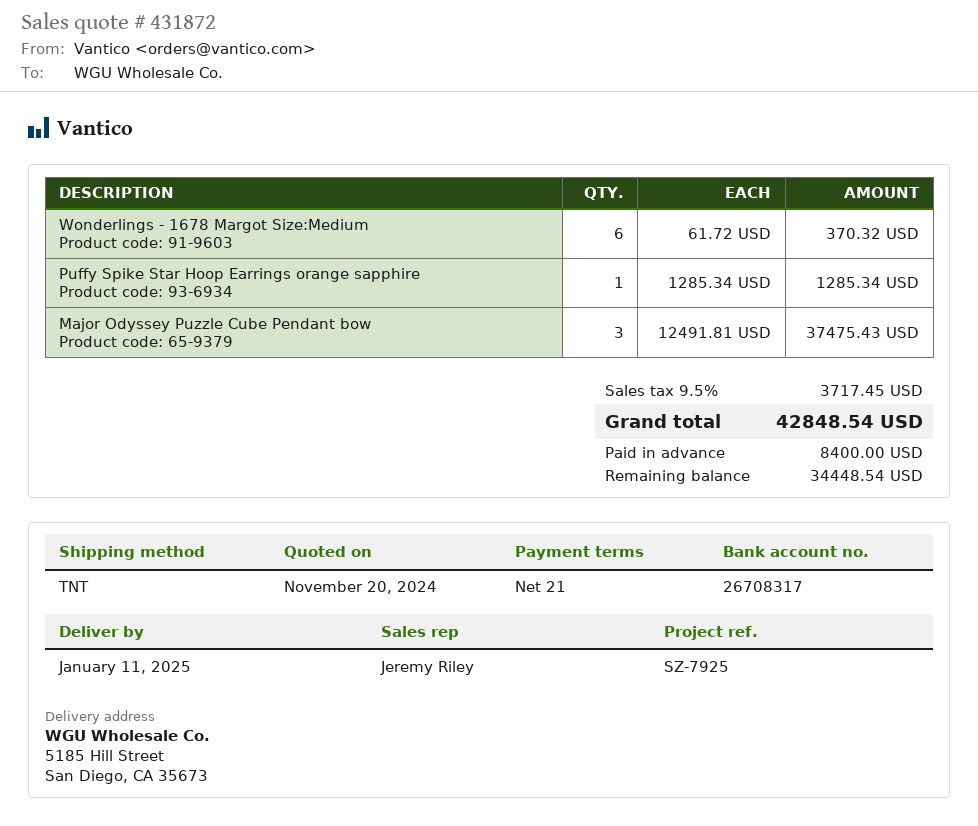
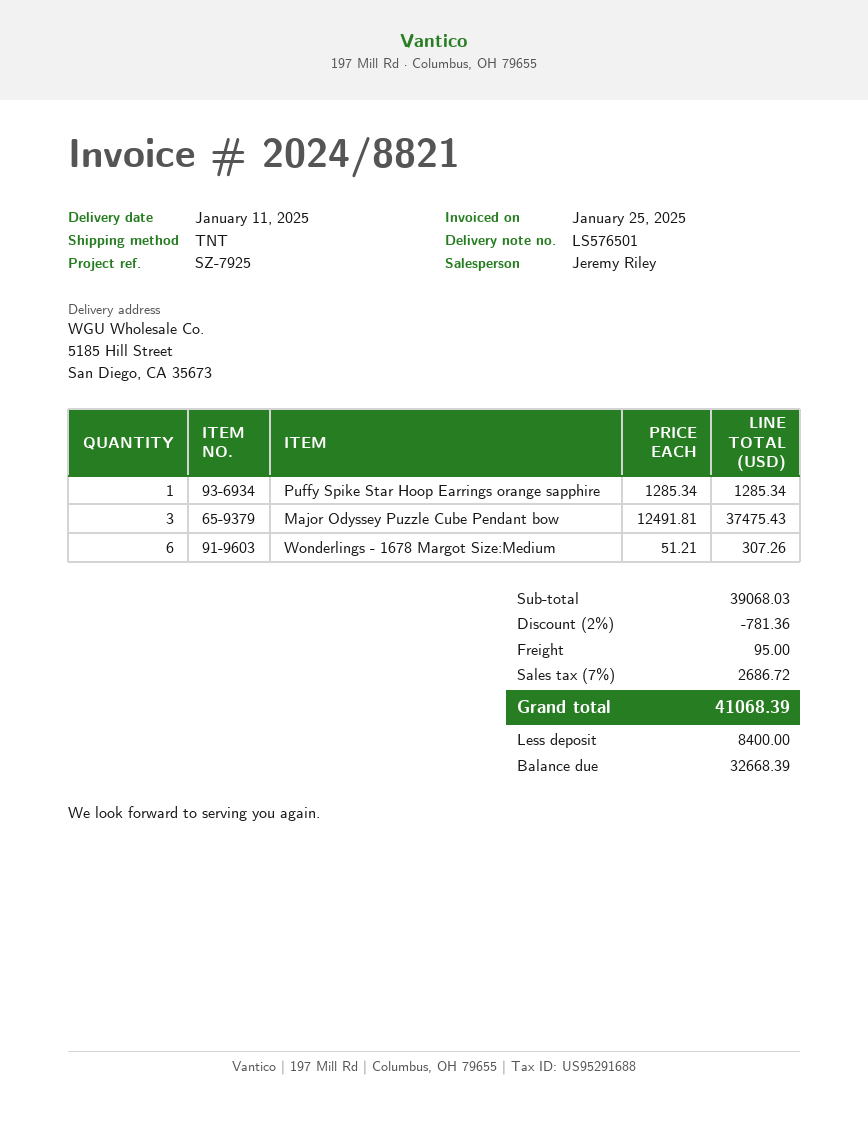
Wonderlings - 1678 Margot Size:Medium: 6 x 61.72 = 370.32 -> 6 x 51.21 = 307.26
discount: none -> 2% = 781.36
shipping: none -> 95.00
tax: 9.5% = 3717.45 -> 7% = 2686.72
total: 42848.54 -> 41068.39
balance: 34448.54 -> 32668.39

